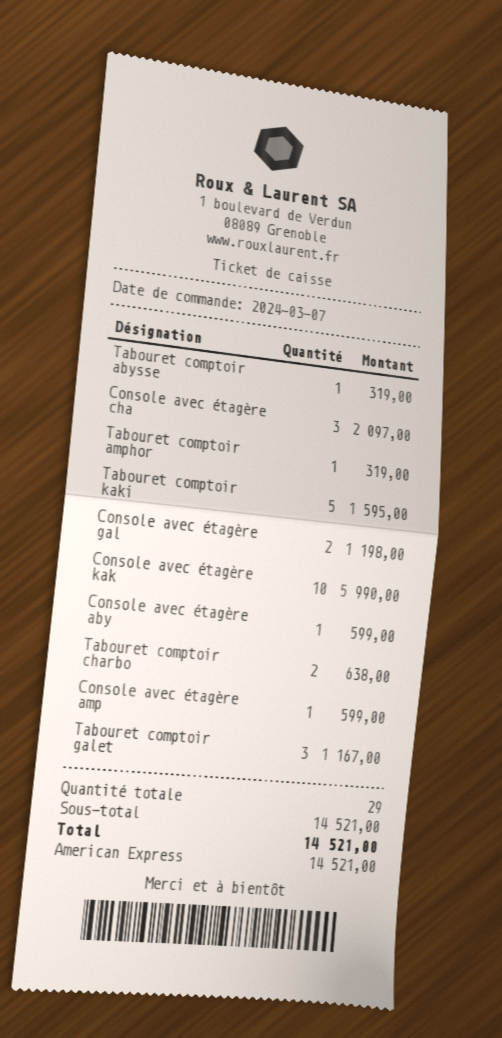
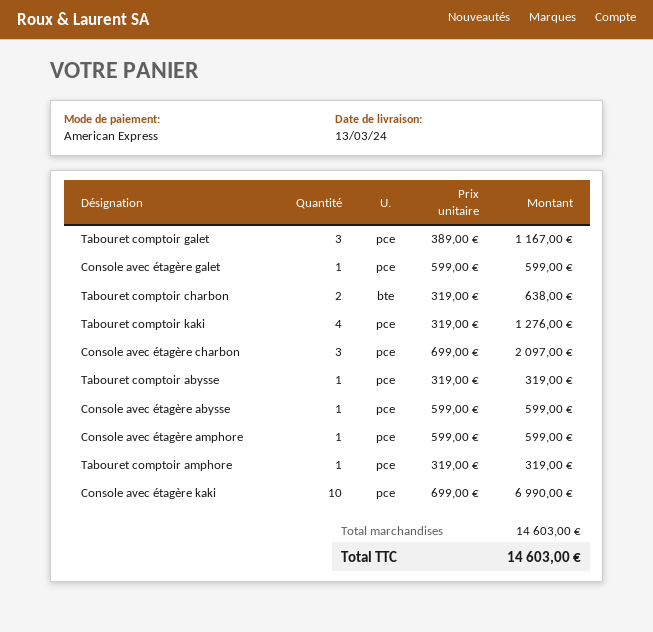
Tabouret comptoir kaki: 5 for 1595.00 -> 4 for 1276.00
Console avec étagère gal: 2 for 1198.00 -> 1 for 599.00
Console avec étagère kak: 10 for 5990.00 -> 10 for 6990.00
subtotal: 14521.00 -> 14603.00
total: 14521.00 -> 14603.00

